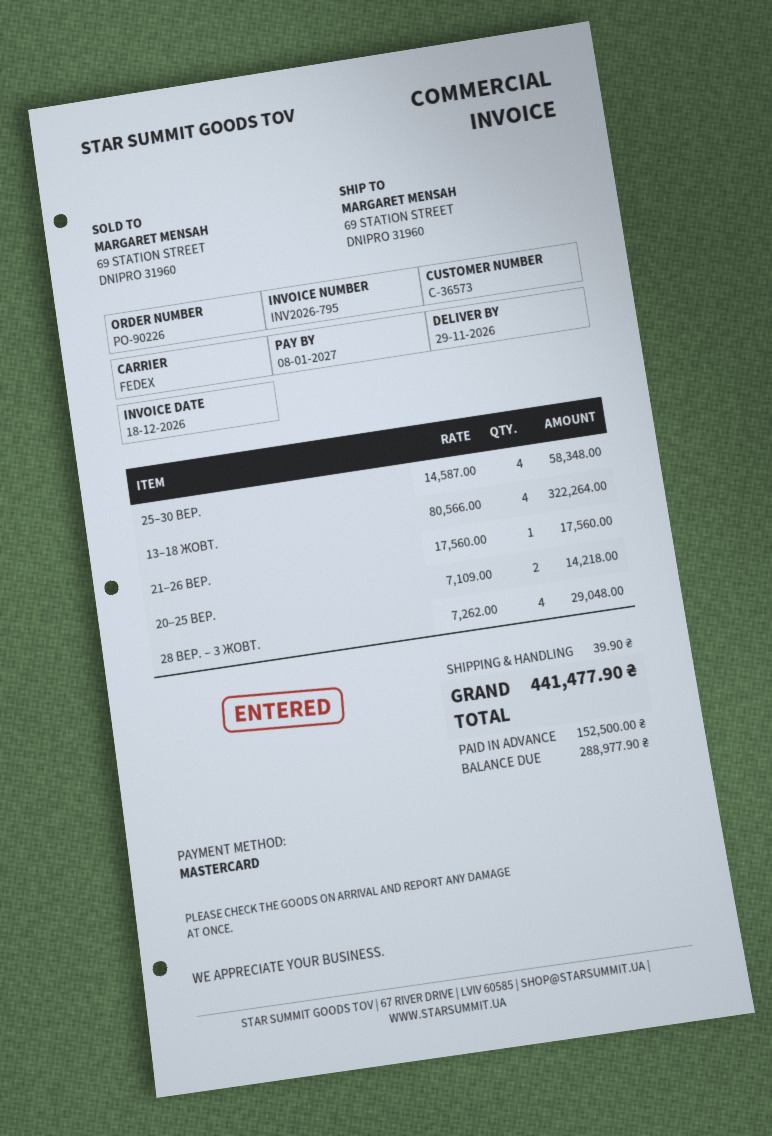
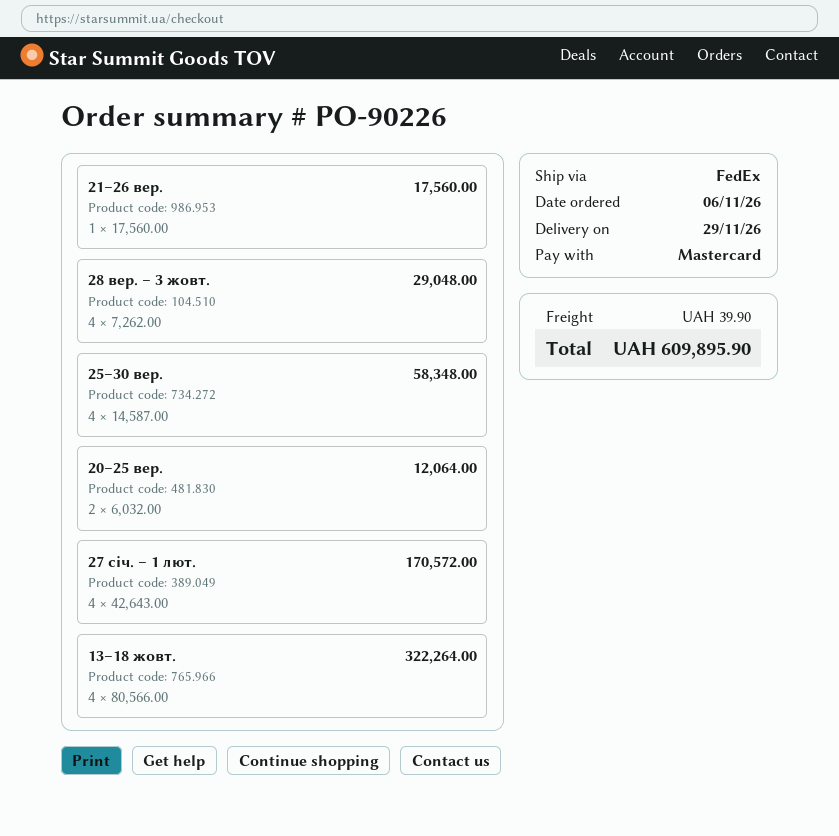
20–25 ВЕР.: 2 x 7109.00 = 14218.00 -> 2 x 6032.00 = 12064.00
27 січ. – 1 лют.: none -> 4 x 42643.00 = 170572.00
total: 441477.90 -> 609895.90

